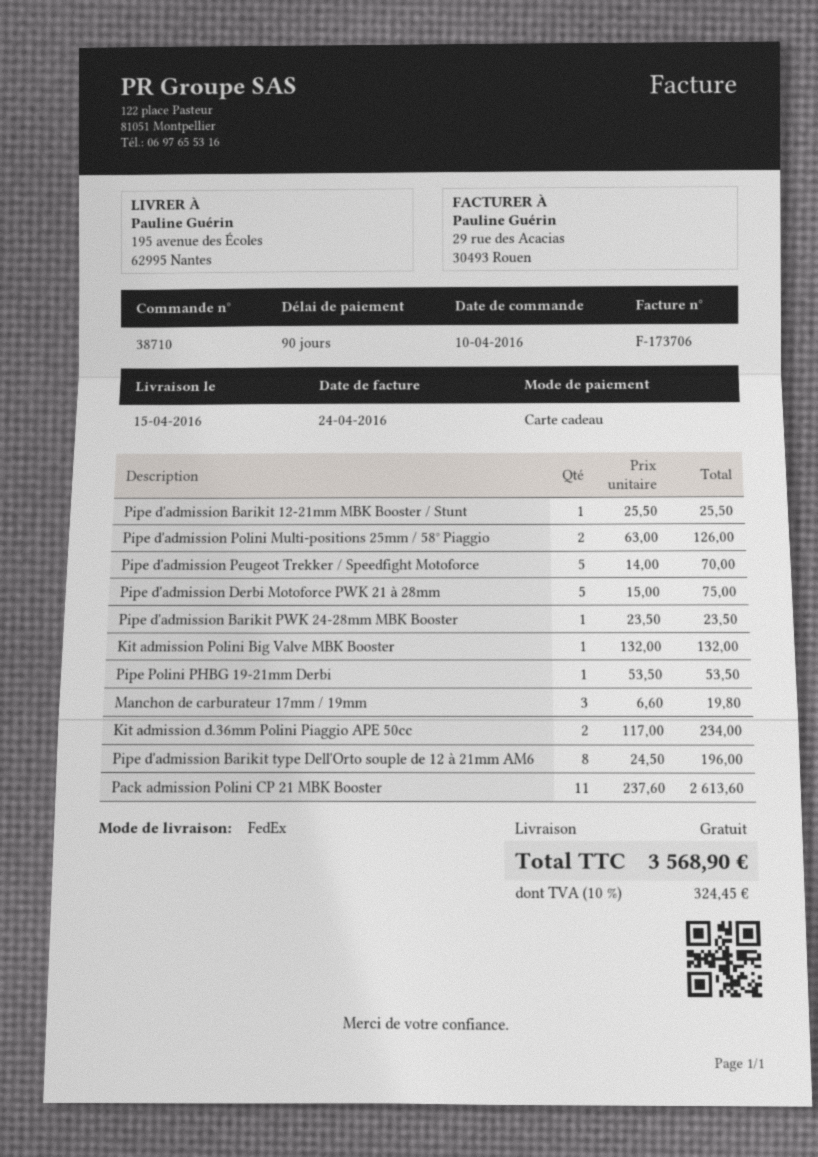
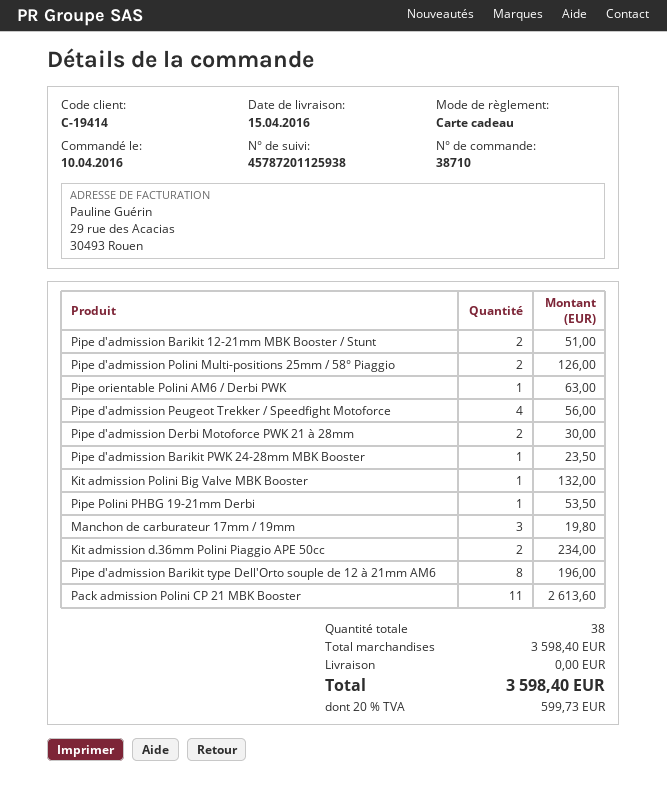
Pipe d'admission Barikit 12-21mm MBK Booster / Stunt: 1 for 25.50 -> 2 for 51.00
Pipe d'admission Peugeot Trekker / Speedfight Motoforce: 5 for 70.00 -> 4 for 56.00
Pipe d'admission Derbi Motoforce PWK 21 à 28mm: 5 for 75.00 -> 2 for 30.00
Pipe orientable Polini AM6 / Derbi PWK: none -> 1 for 63.00
tax: 10% = 324.45 -> 20% = 599.73
total: 3568.90 -> 3598.40

